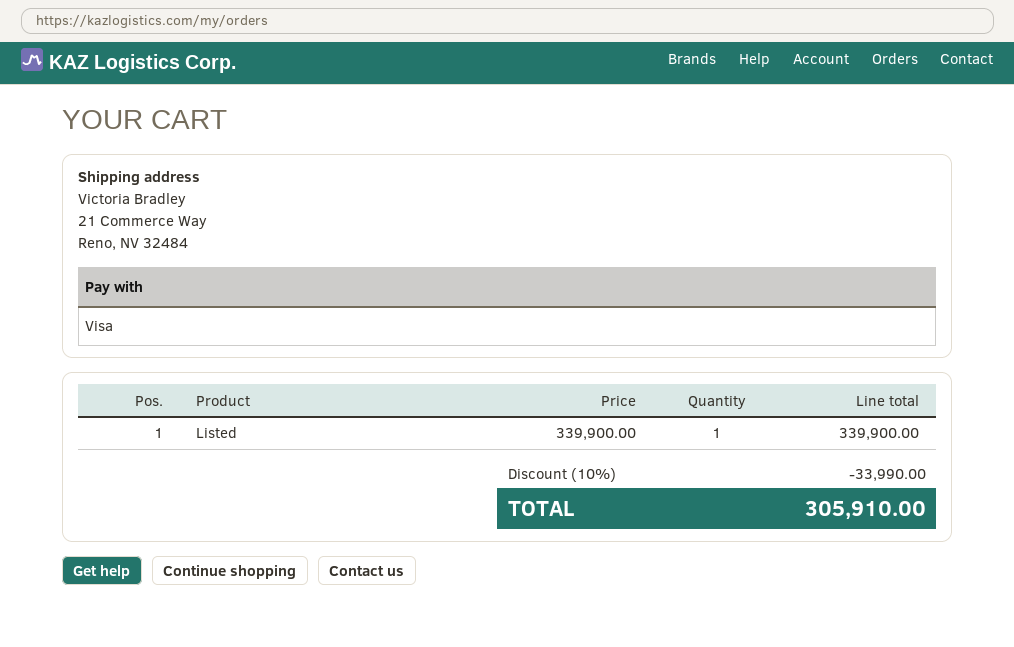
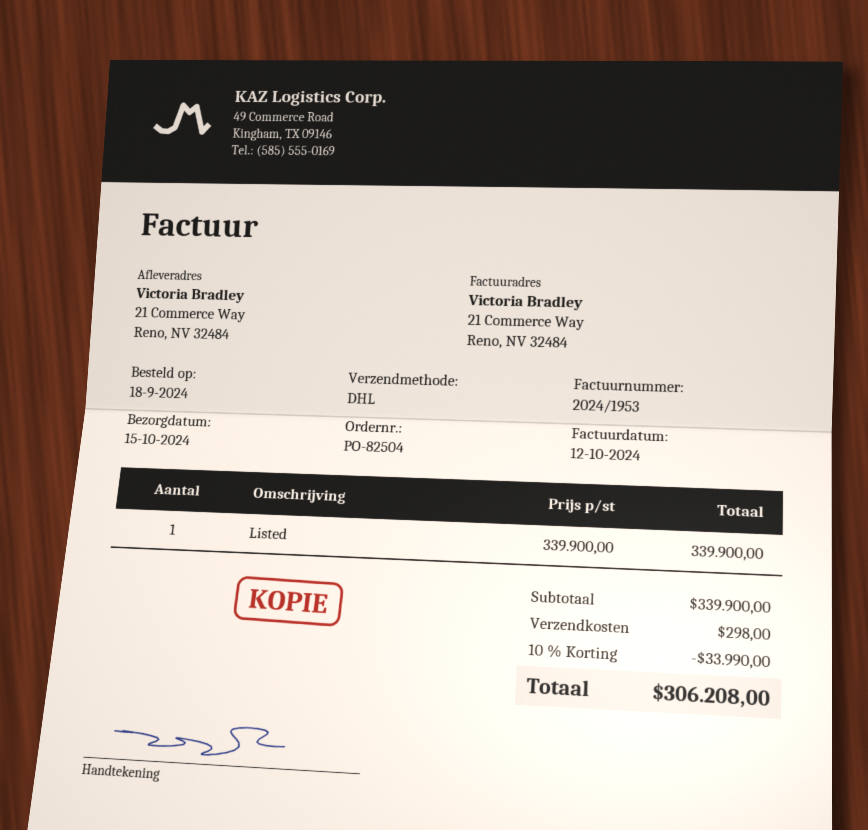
shipping: none -> 298.00
total: 305910.00 -> 306208.00

